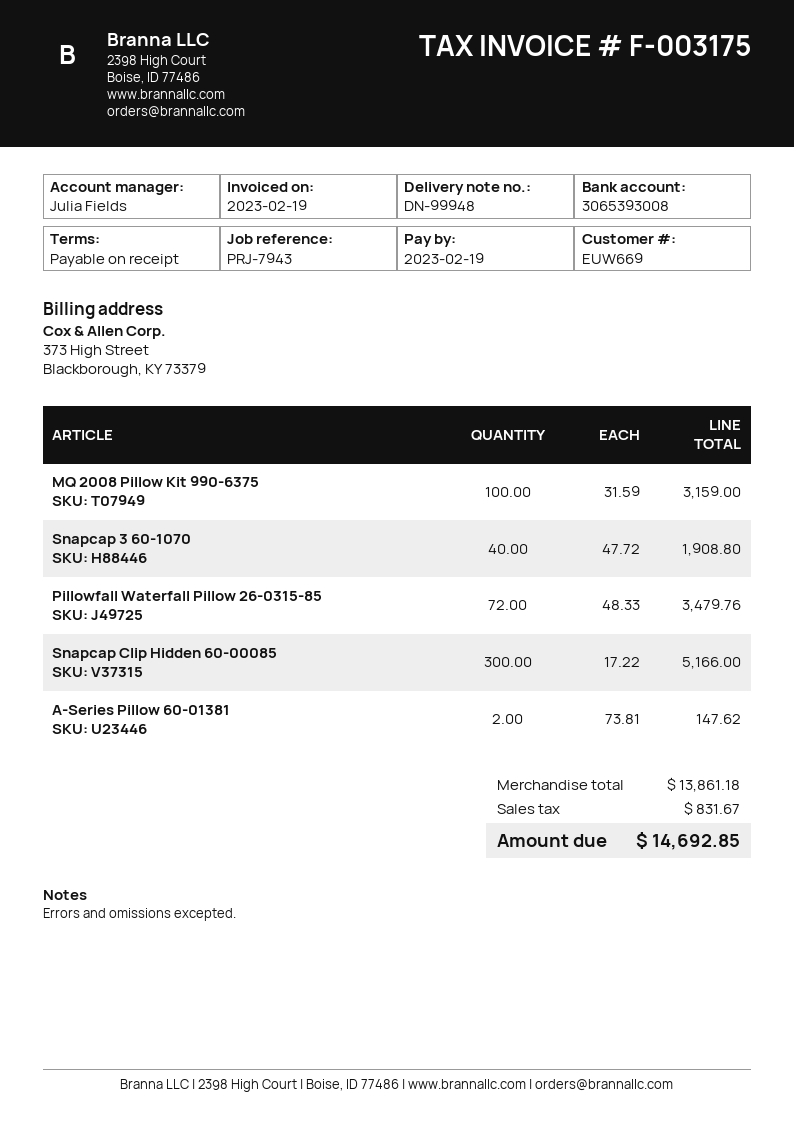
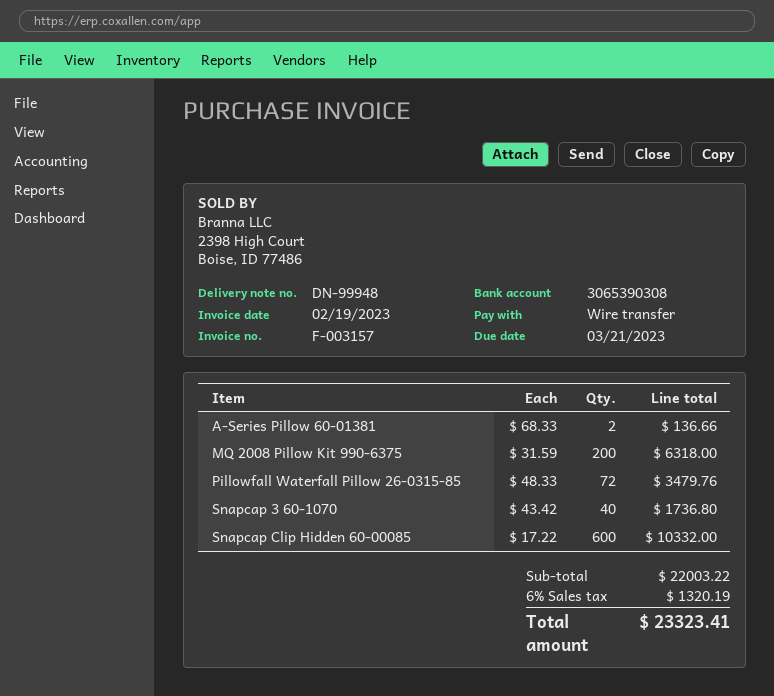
invoice number: F-003175 -> F-003157
due date: 2023-02-19 -> 2023-03-21
bank account: 3065393008 -> 3065390308
MQ 2008 Pillow Kit 990-6375: 100 x 31.59 = 3159.00 -> 200 x 31.59 = 6318.00
Snapcap 3 60-1070: 40 x 47.72 = 1908.80 -> 40 x 43.42 = 1736.80
Snapcap Clip Hidden 60-00085: 300 x 17.22 = 5166.00 -> 600 x 17.22 = 10332.00
A-Series Pillow 60-01381: 2 x 73.81 = 147.62 -> 2 x 68.33 = 136.66
subtotal: 13861.18 -> 22003.22
tax: 831.67 -> 1320.19
total: 14692.85 -> 23323.41

